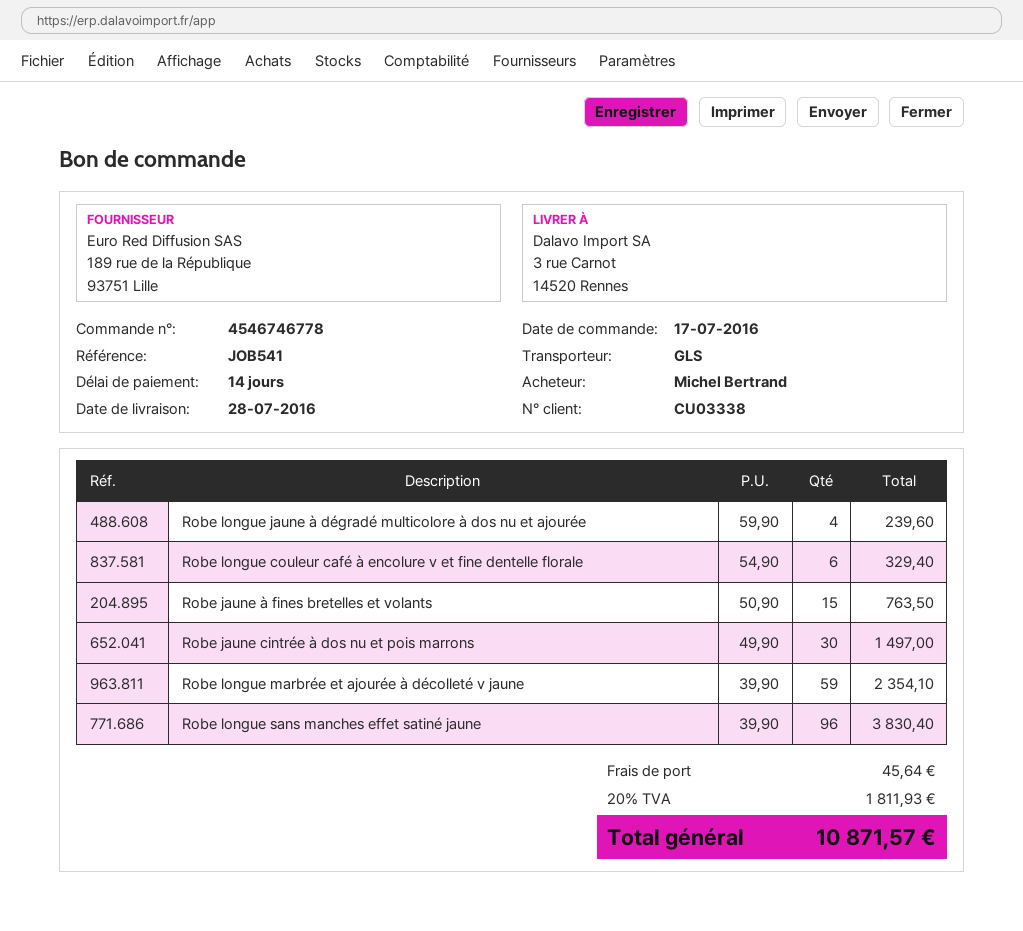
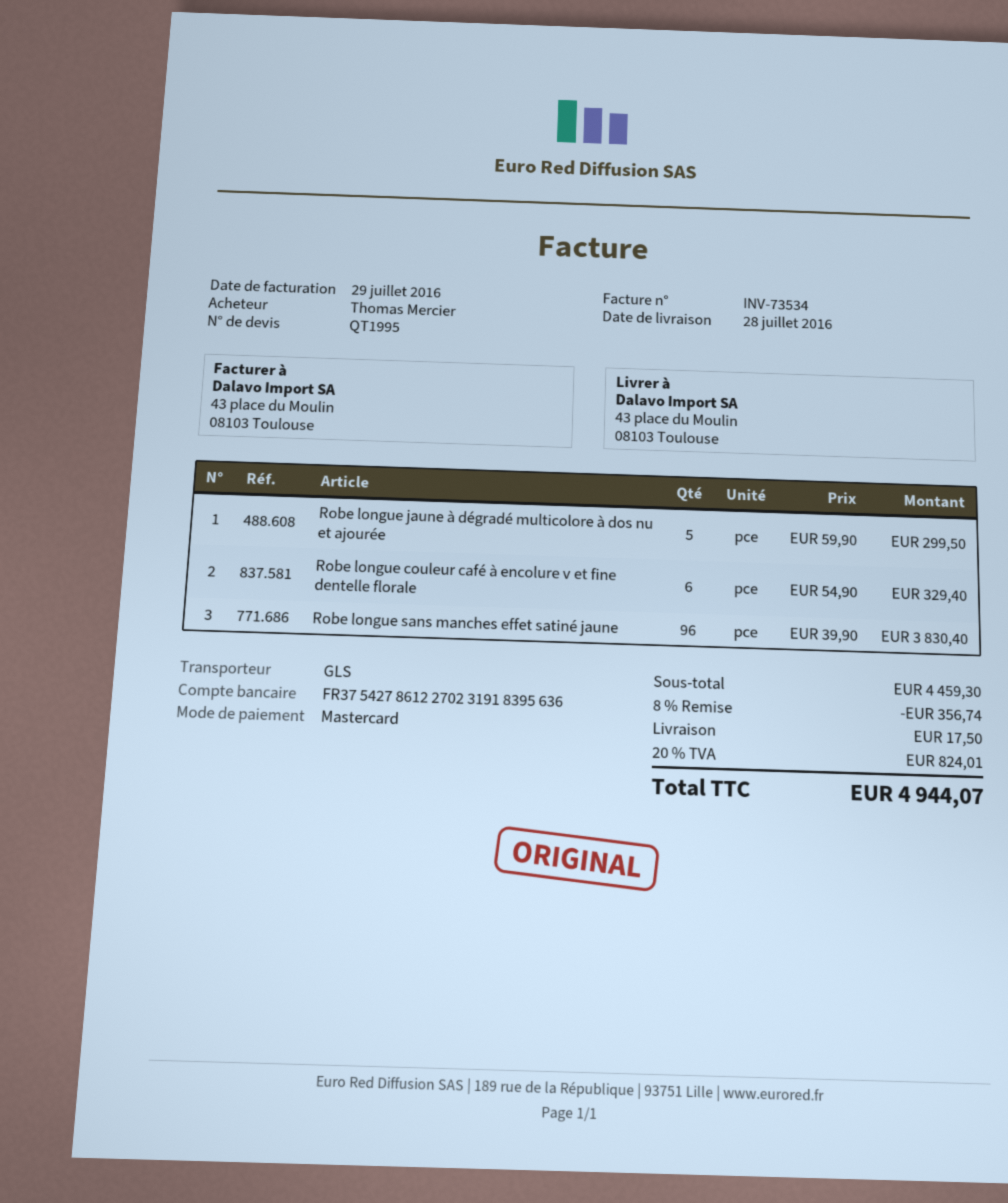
ordered by: Michel Bertrand -> Thomas Mercier
ship to: 3 rue Carnot, 14520 Rennes -> 43 place du Moulin, 08103 Toulouse
Robe longue jaune à dégradé multicolore à dos nu et ajourée: 4 x 59.90 = 239.60 -> 5 x 59.90 = 299.50
Robe jaune à fines bretelles et volants: 15 x 50.90 = 763.50 -> none
Robe jaune cintrée à dos nu et pois marrons: 30 x 49.90 = 1497.00 -> none
Robe longue marbrée et ajourée à décolleté v jaune: 59 x 39.90 = 2354.10 -> none
discount: none -> 8% = 356.74
shipping: 45.64 -> 17.50
tax: 20% = 1811.93 -> 20% = 824.01
total: 10871.57 -> 4944.07

